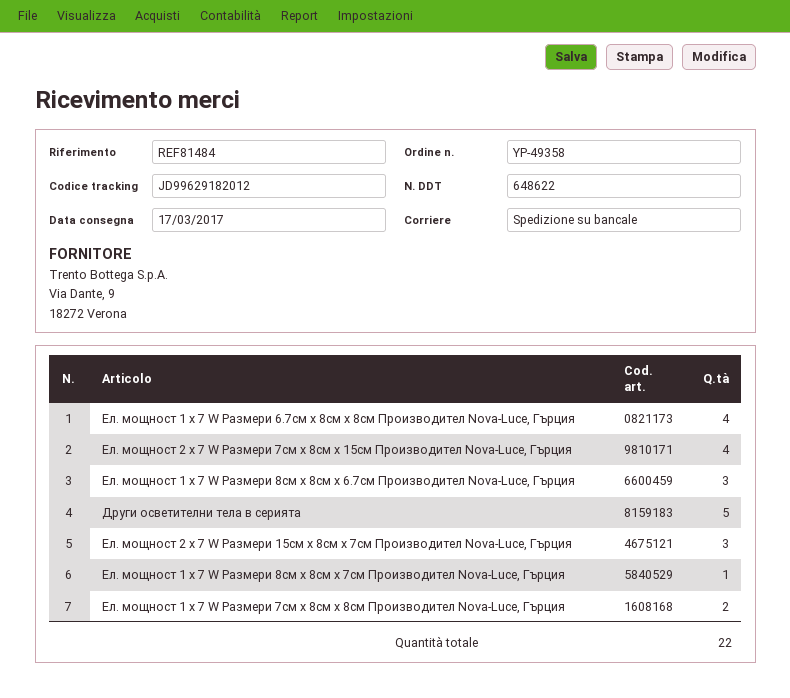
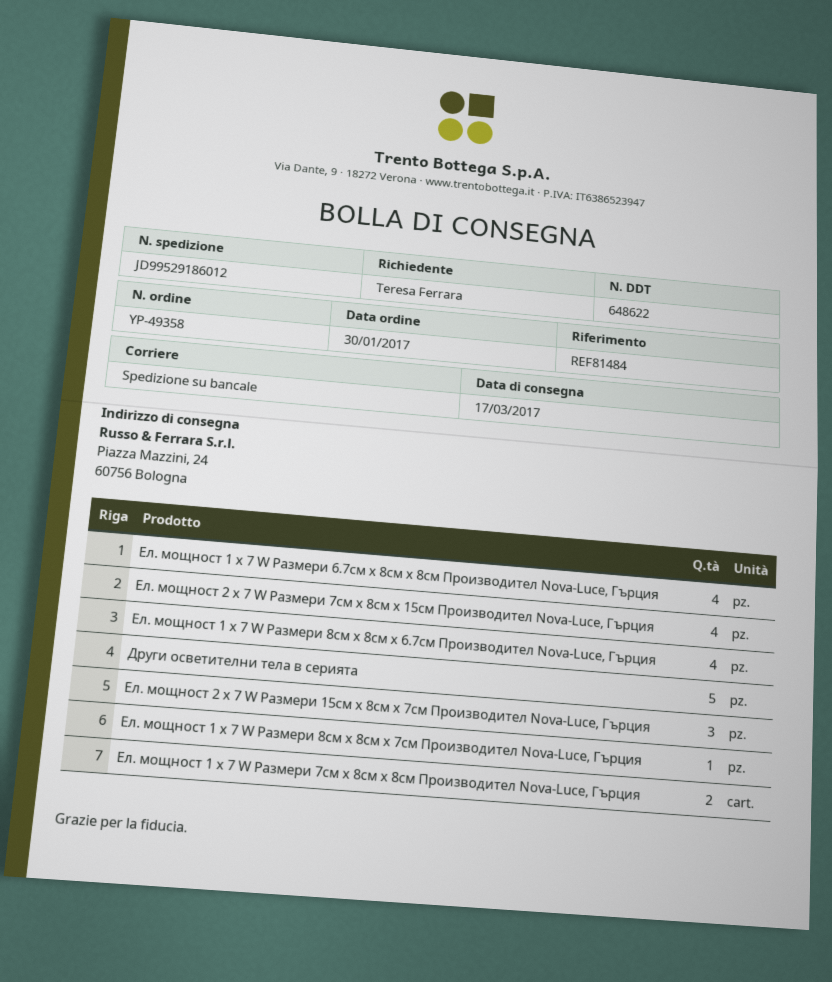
tracking number: JD99629182012 -> JD99529186012
Ел. мощност 1 х 7 W Размери 8см x 8см x 6.7см Производител Nova-Luce, Гърция: 3 -> 4

